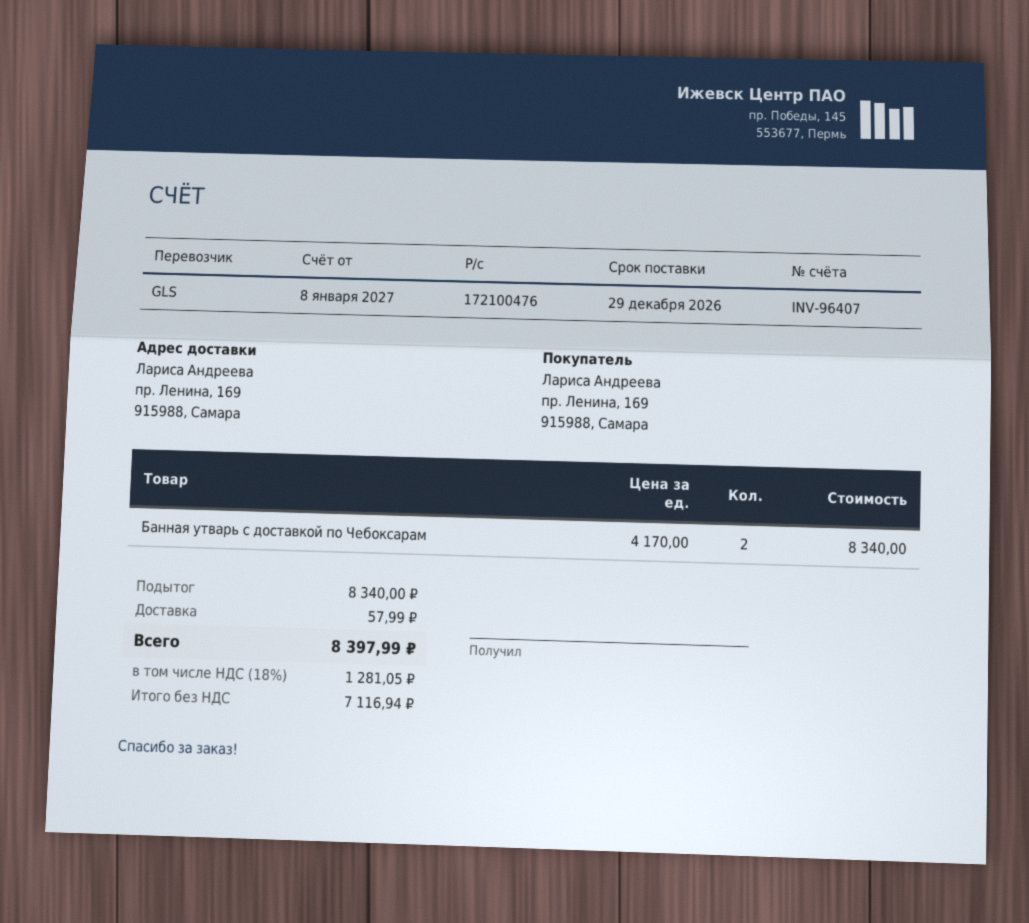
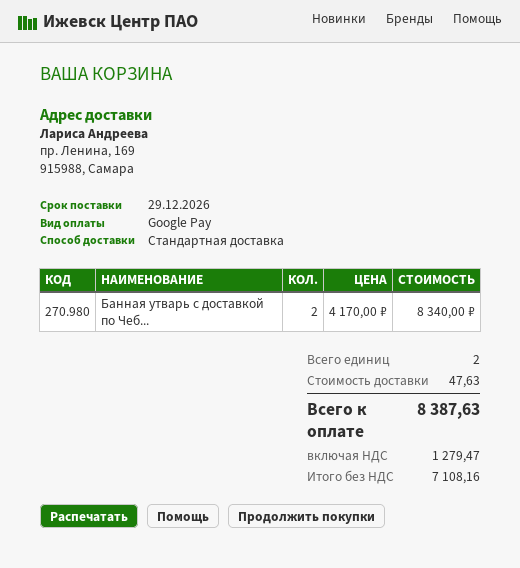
shipping method: GLS -> standard
shipping: 57.99 -> 47.63
net: 7116.94 -> 7108.16
tax: 1281.05 -> 1279.47
total: 8397.99 -> 8387.63

